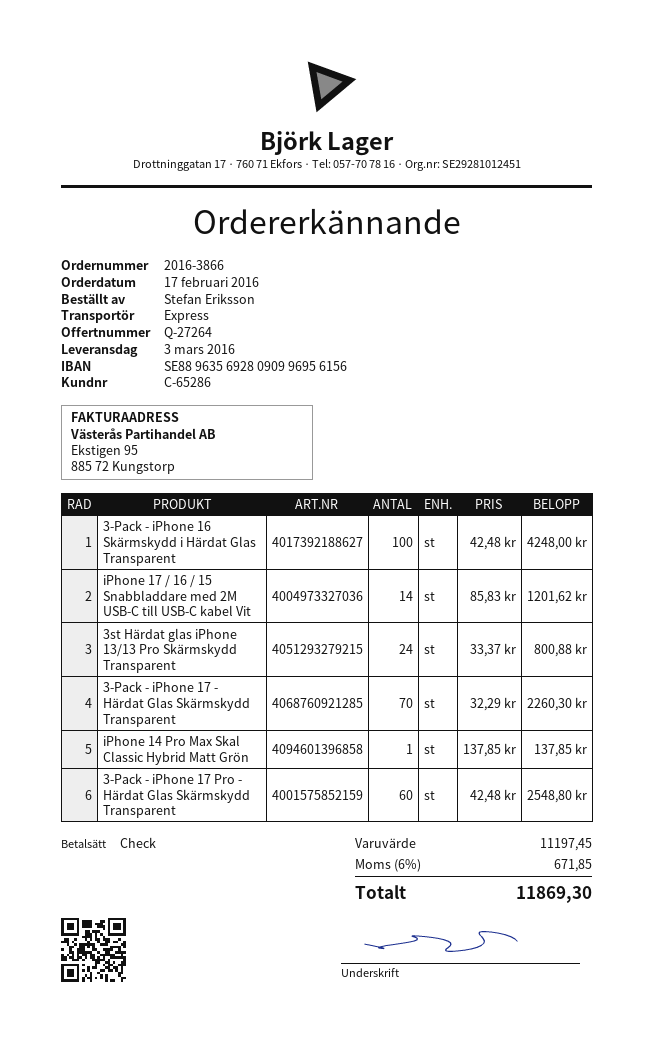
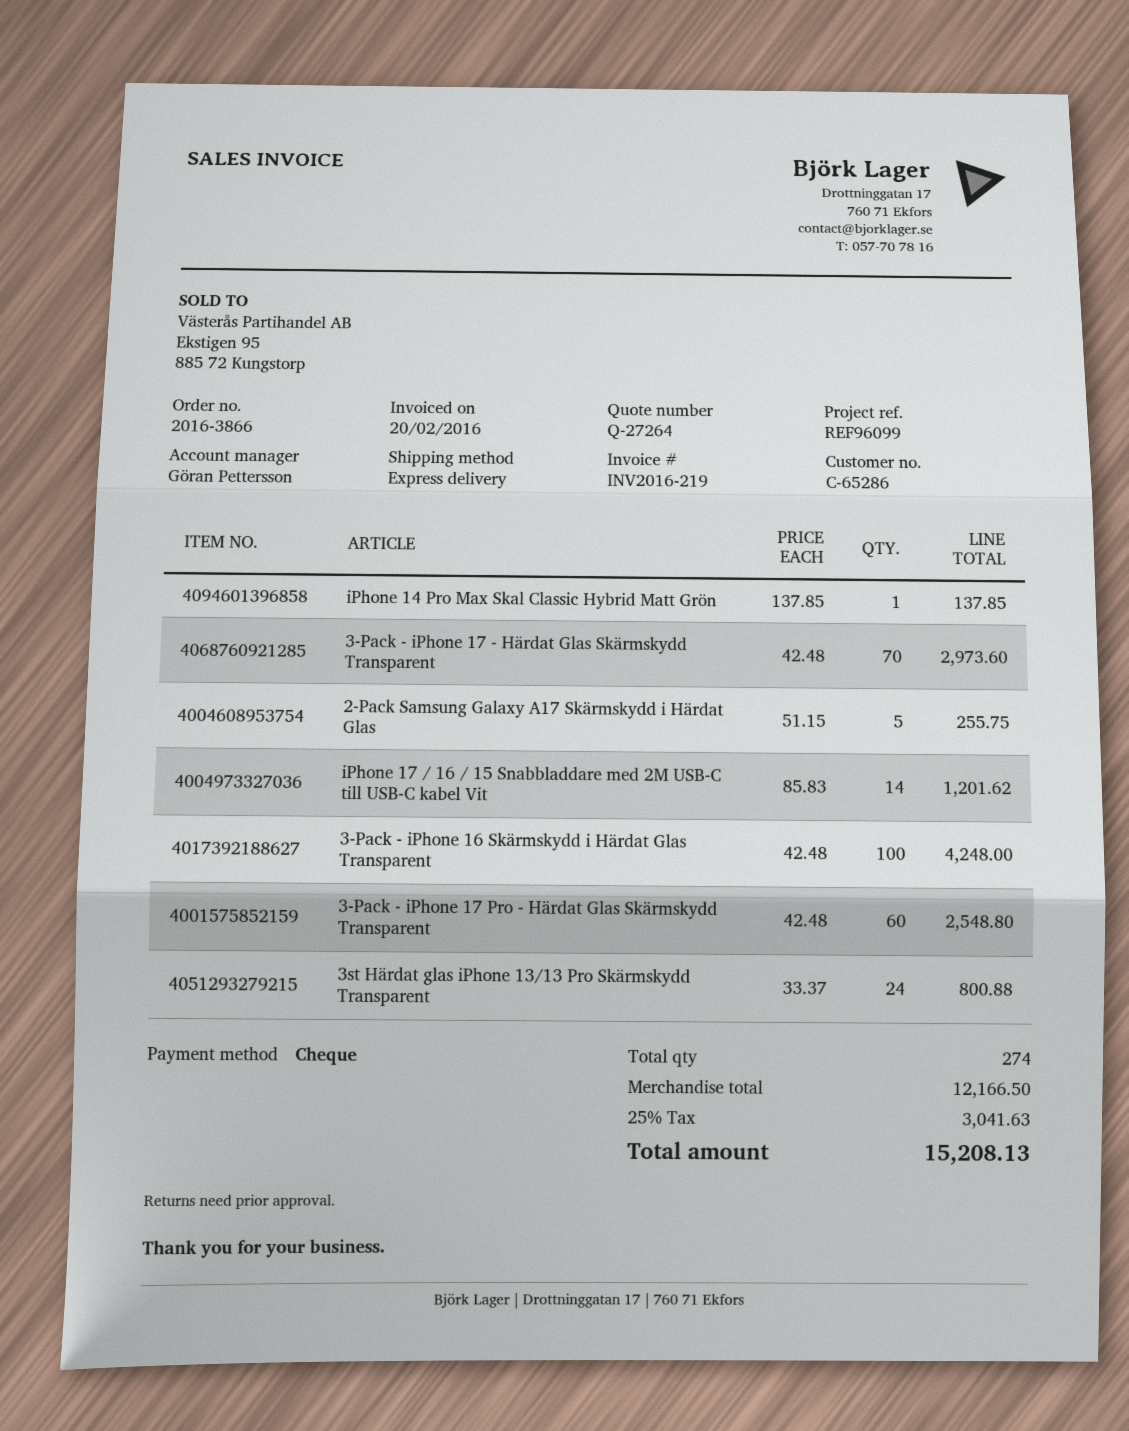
3-Pack - iPhone 17 - Härdat Glas Skärmskydd Transparent: 70 x 32.29 = 2260.30 -> 70 x 42.48 = 2973.60
2-Pack Samsung Galaxy A17 Skärmskydd i Härdat Glas: none -> 5 x 51.15 = 255.75
subtotal: 11197.45 -> 12166.50
tax: 6% = 671.85 -> 25% = 3041.63
total: 11869.30 -> 15208.13

